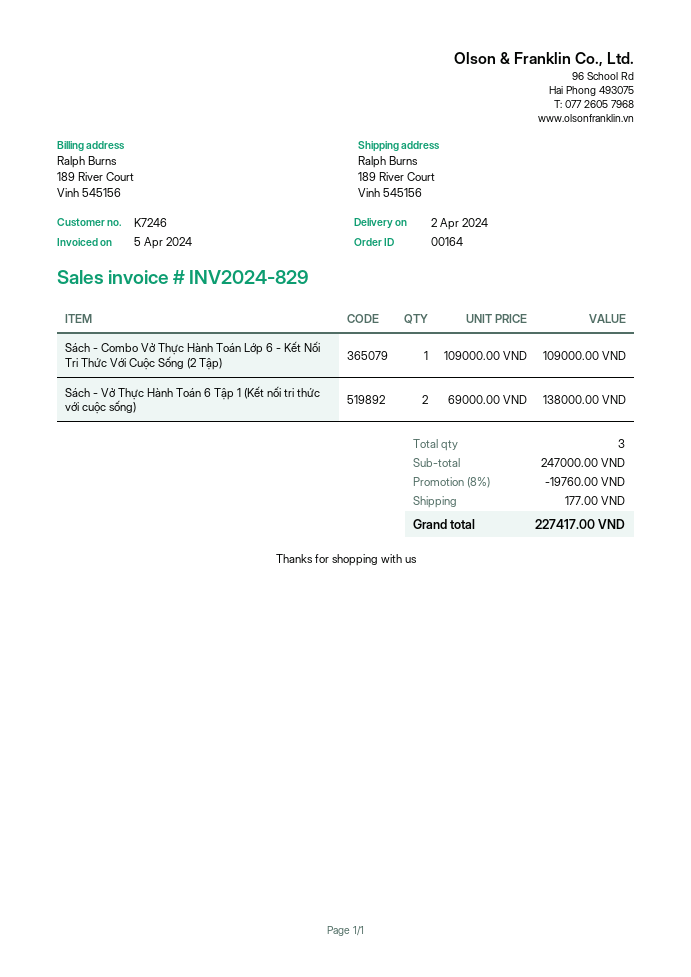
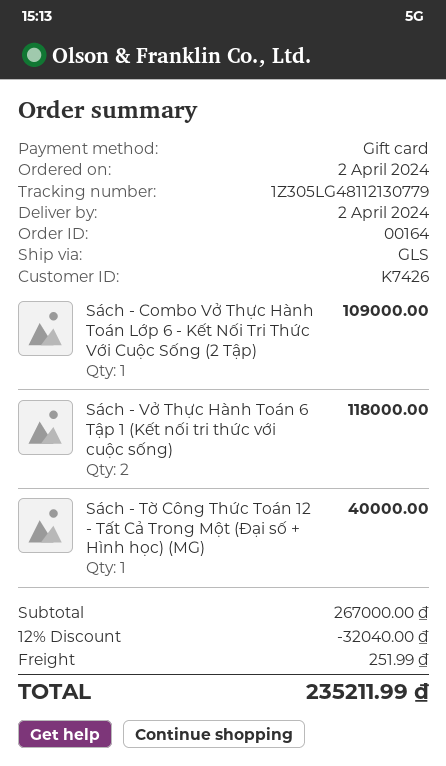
customer number: K7246 -> K7426
Sách - Vở Thực Hành Toán 6 Tập 1 (Kết nối tri thức với cuộc sống): 2 for 138000.00 -> 2 for 118000.00
Sách - Tờ Công Thức Toán 12 - Tất Cả Trong Một (Đại số + Hình học) (MG): none -> 1 for 40000.00
subtotal: 247000.00 -> 267000.00
discount: 8% = 19760.00 -> 12% = 32040.00
shipping: 177.00 -> 251.99
total: 227417.00 -> 235211.99

